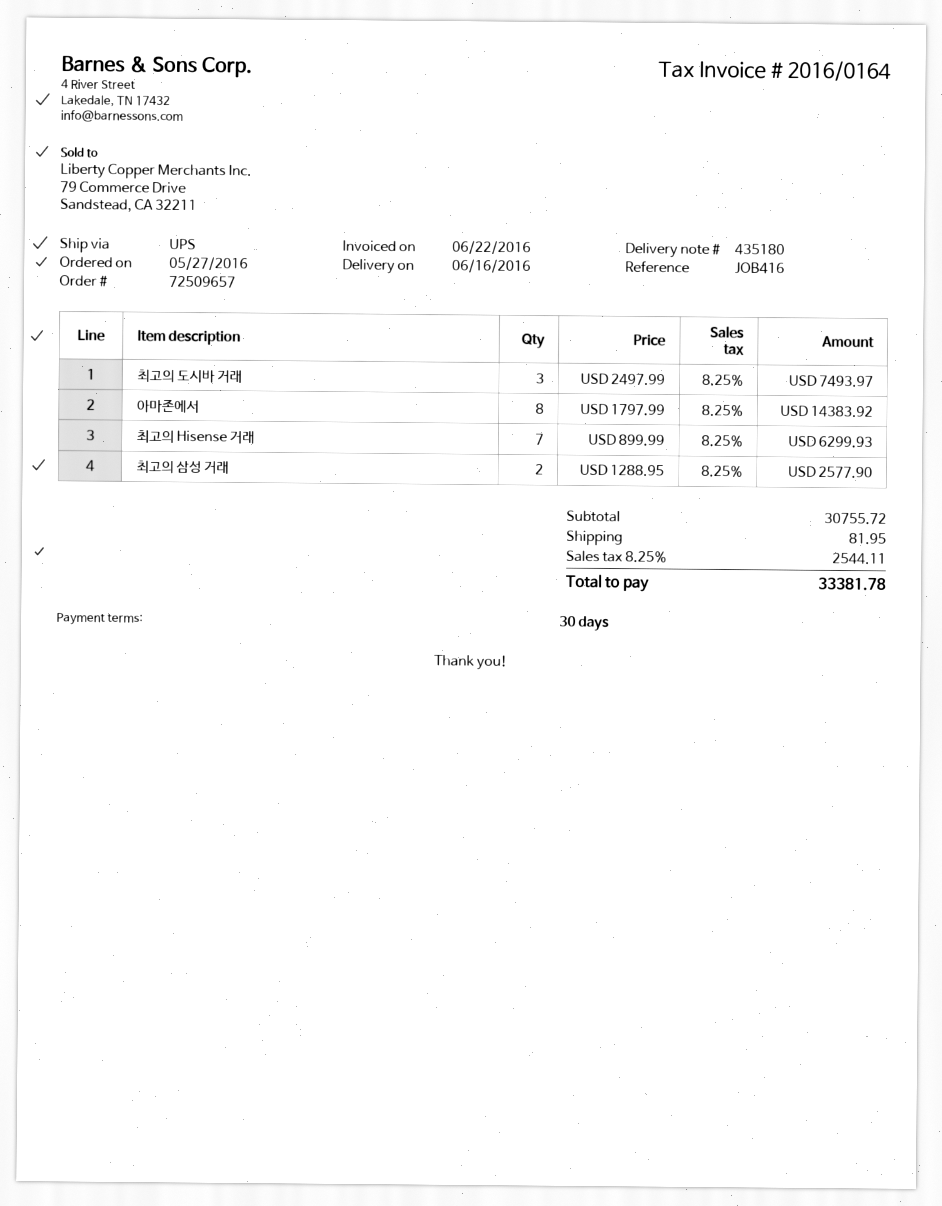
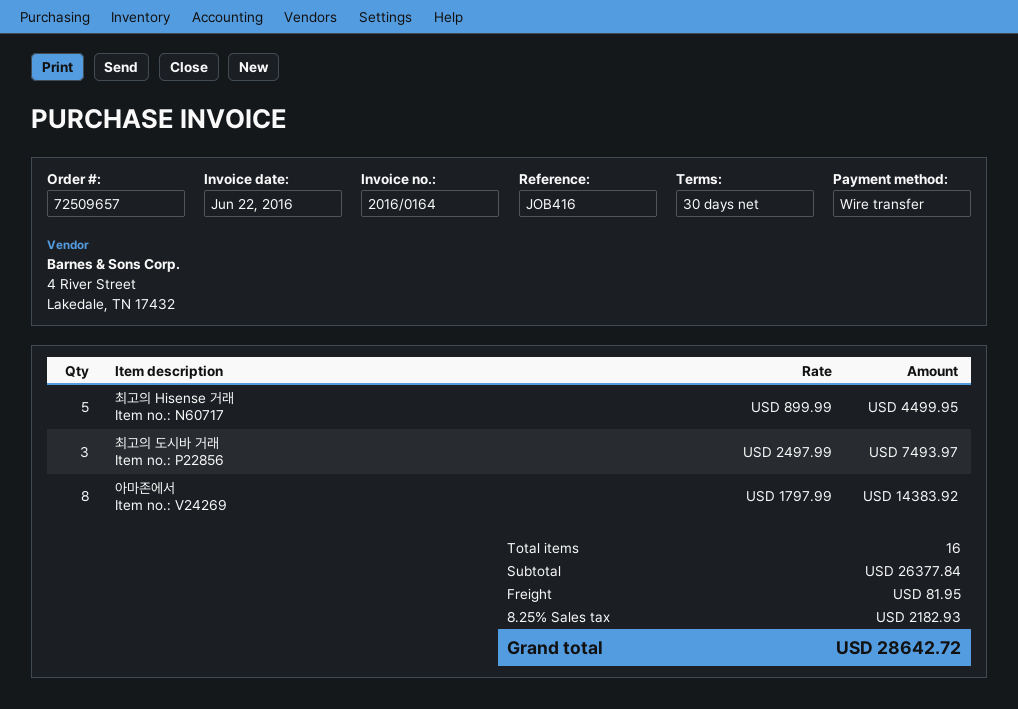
최고의 Hisense 거래: 7 x 899.99 = 6299.93 -> 5 x 899.99 = 4499.95
최고의 삼성 거래: 2 x 1288.95 = 2577.90 -> none
subtotal: 30755.72 -> 26377.84
tax: 8.25% = 2544.11 -> 8.25% = 2182.93
total: 33381.78 -> 28642.72

